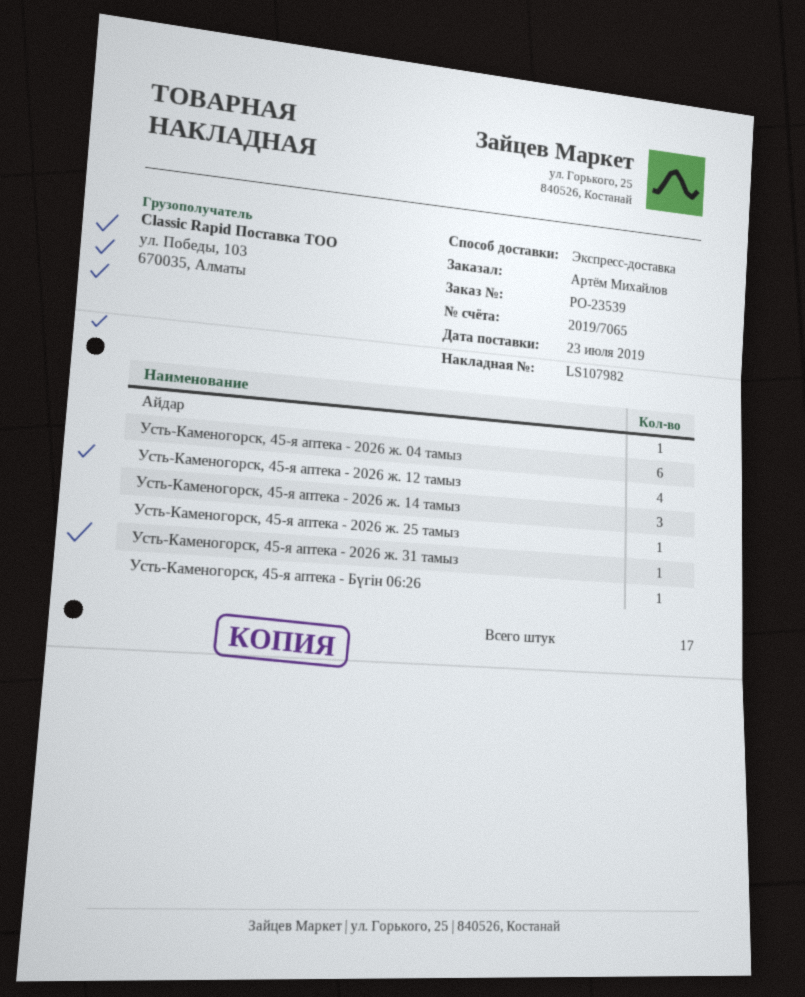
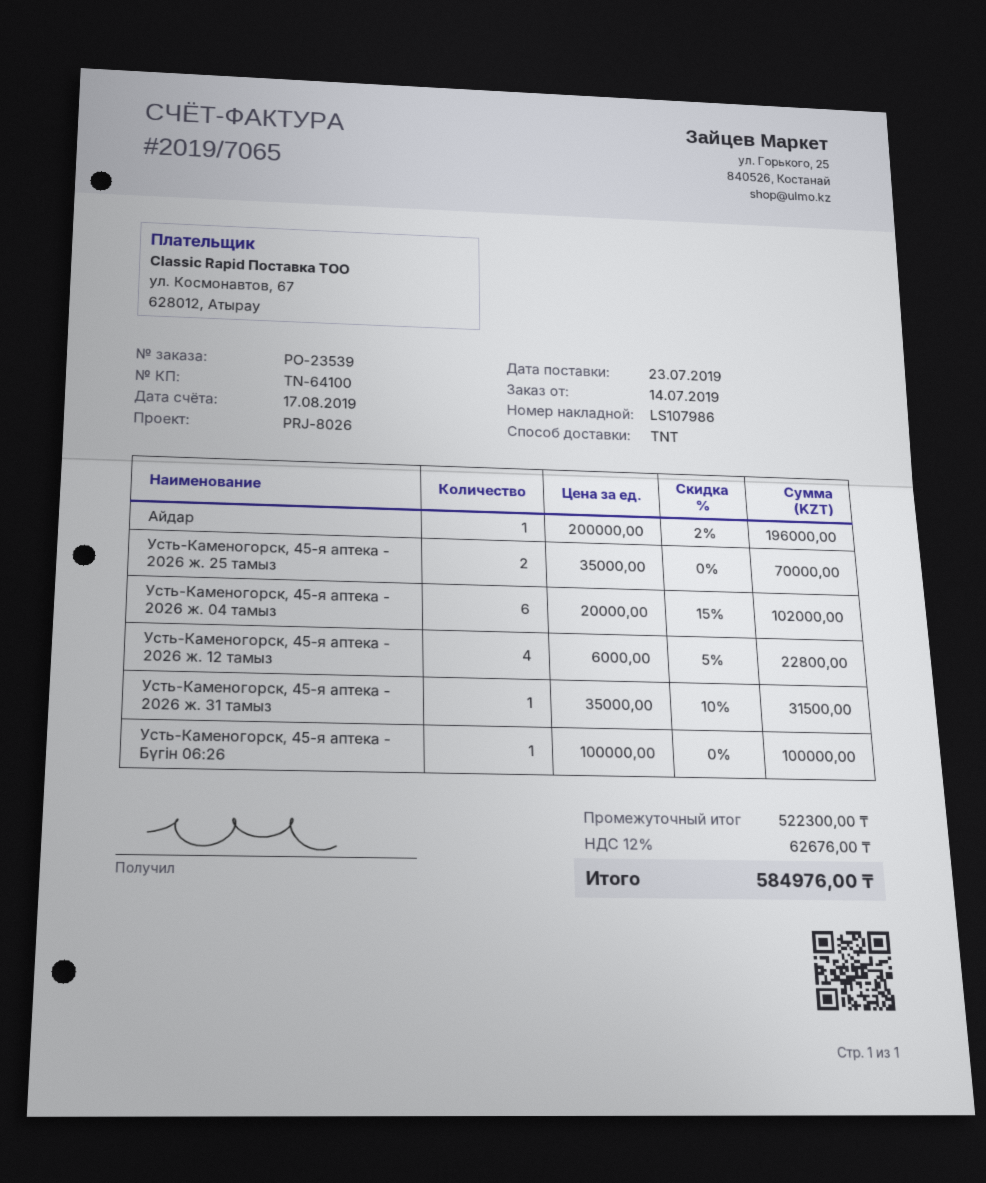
delivery note number: LS107982 -> LS107986
shipping method: express -> TNT
Усть-Каменогорск, 45-я аптека - 2026 ж. 14 тамыз: 3 -> none
Усть-Каменогорск, 45-я аптека - 2026 ж. 25 тамыз: 1 -> 2

